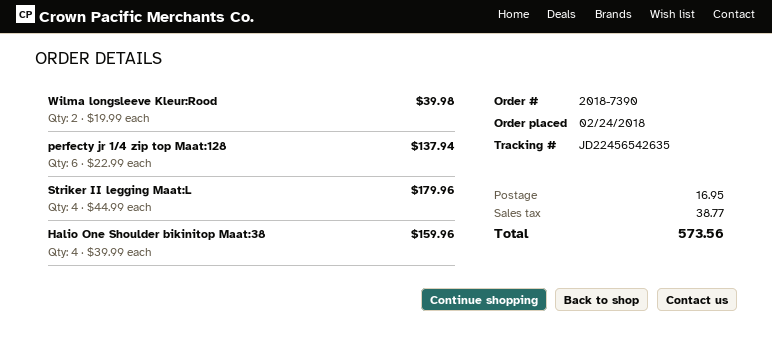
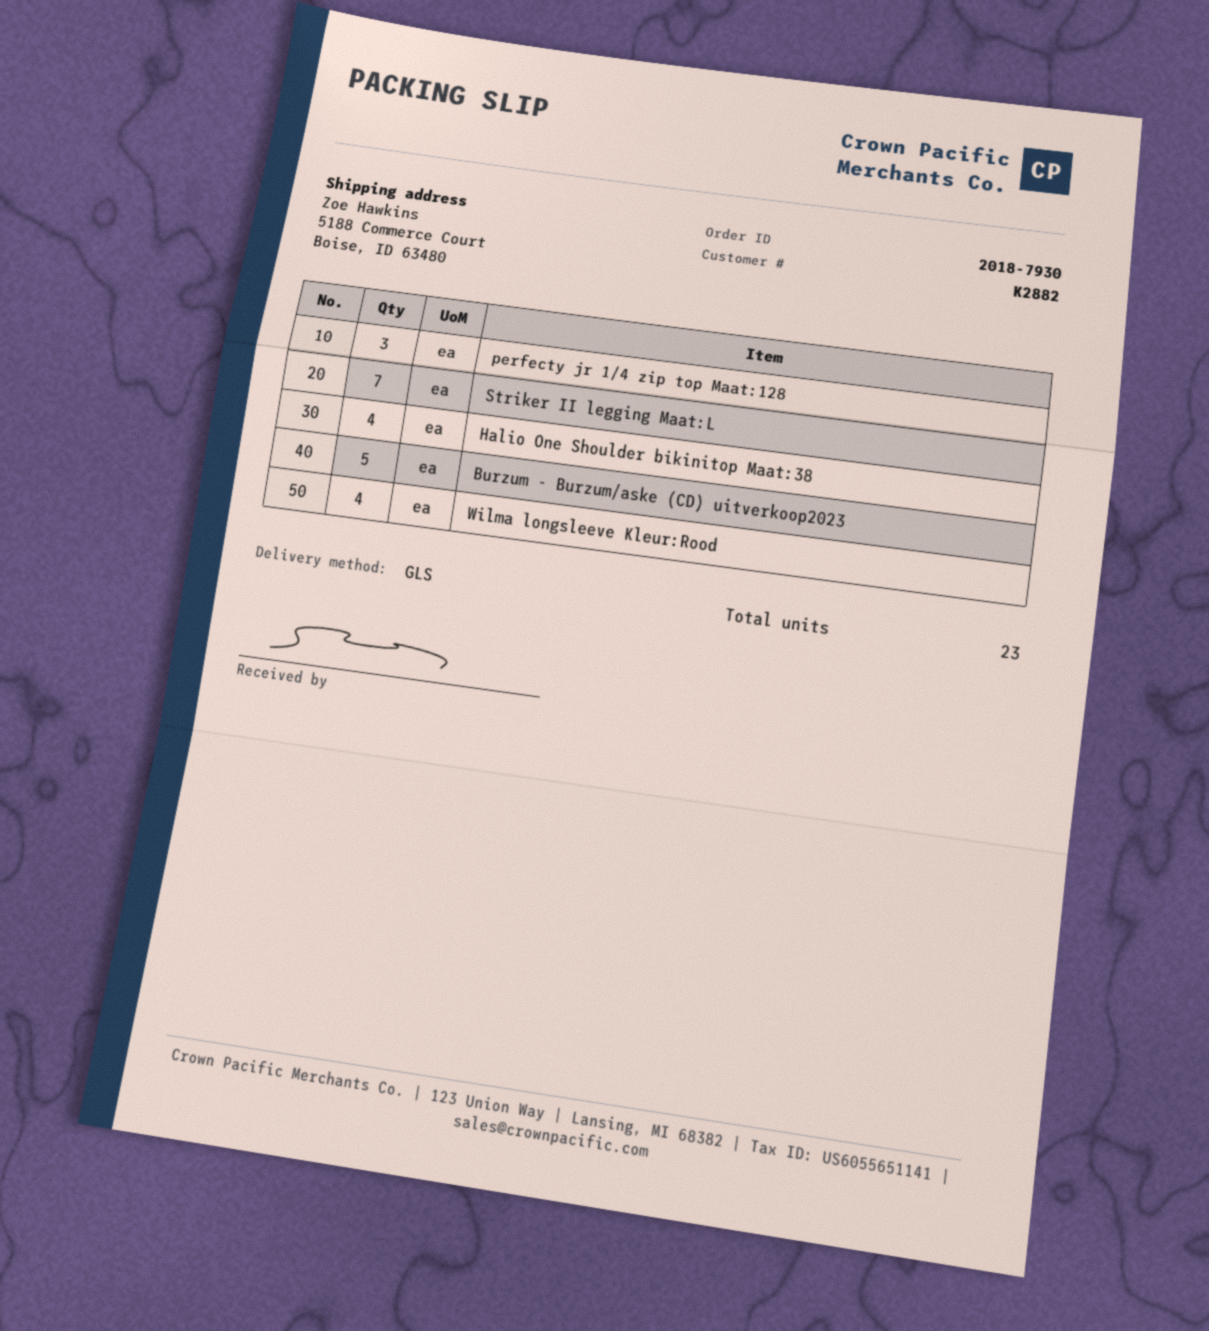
order number: 2018-7390 -> 2018-7930
Wilma longsleeve Kleur:Rood: 2 -> 4
perfecty jr 1/4 zip top Maat:128: 6 -> 3
Striker II legging Maat:L: 4 -> 7
Burzum - Burzum/aske (CD) uitverkoop2023: none -> 5

